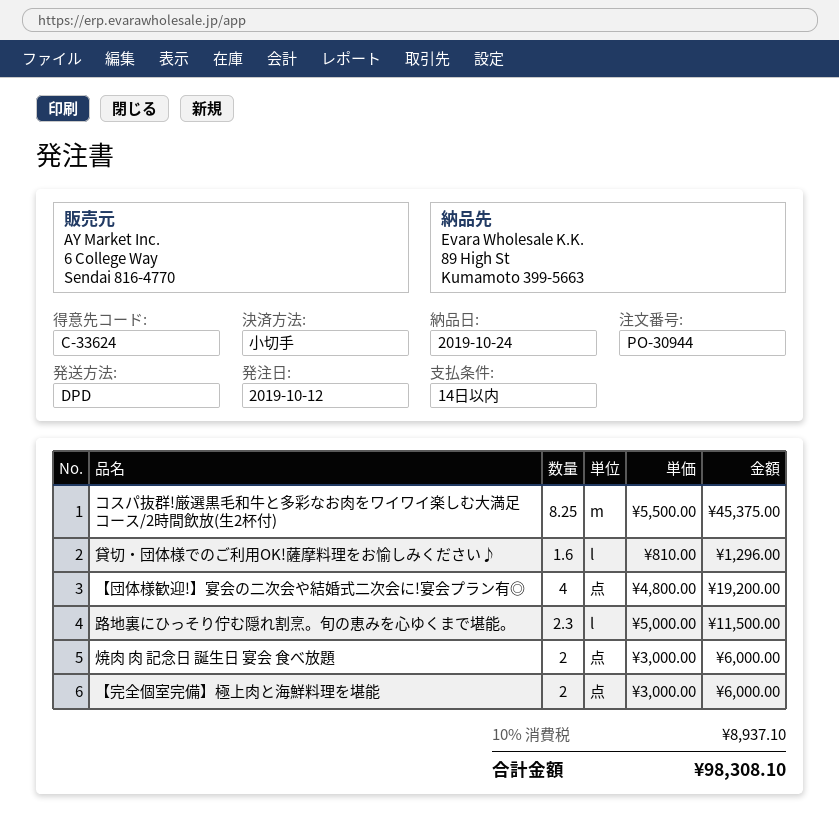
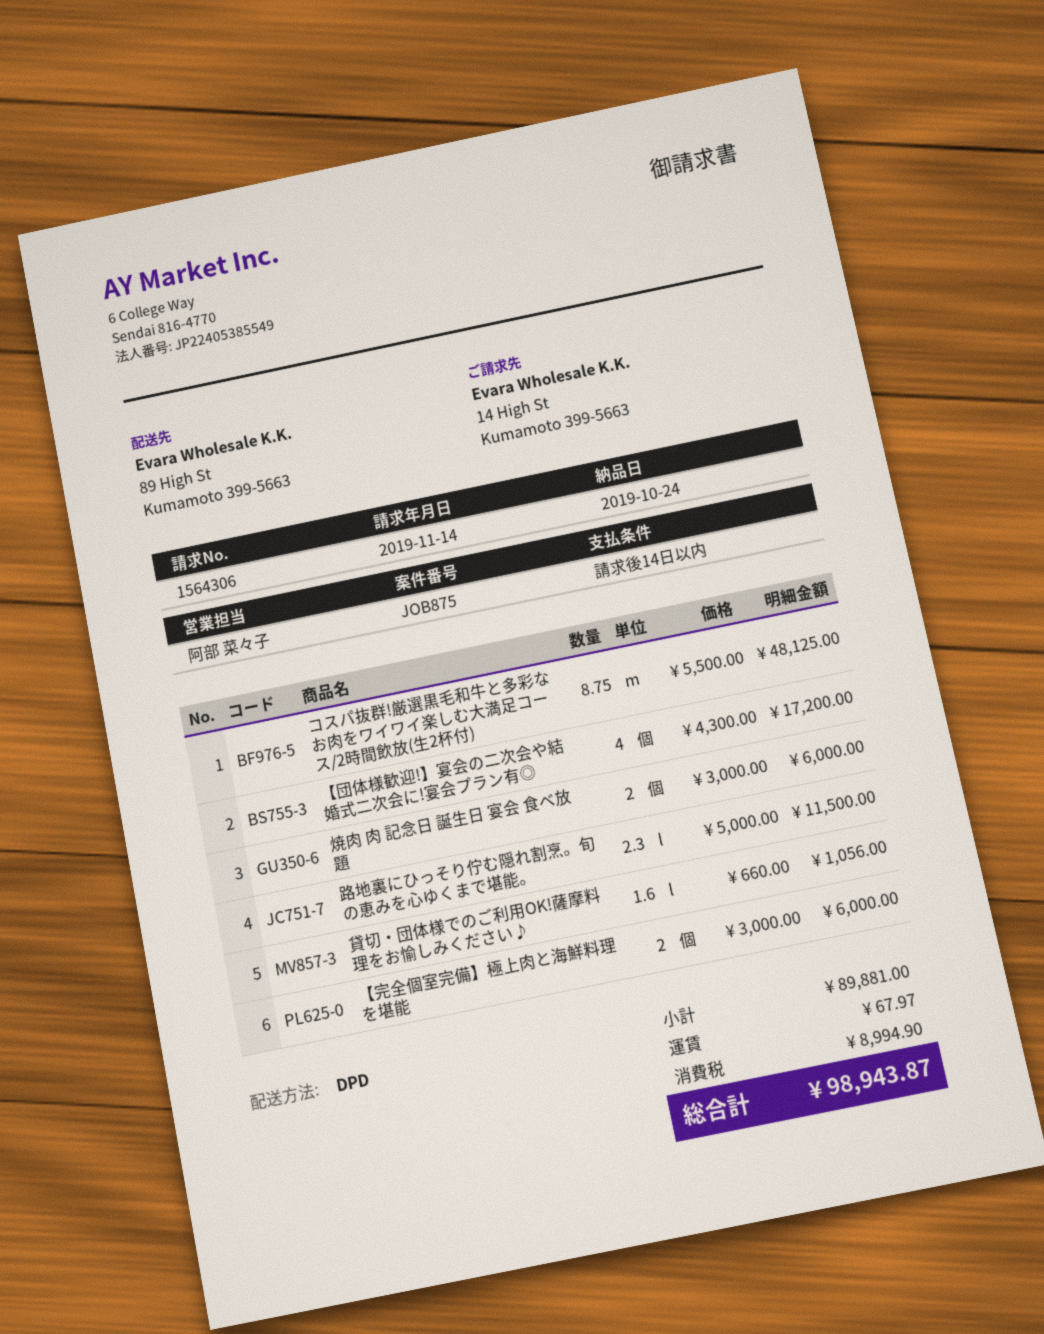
コスパ抜群!厳選黒毛和牛と多彩なお肉をワイワイ楽しむ大満足コース/2時間飲放(生2杯付): 8.25 x 5500.00 = 45375.00 -> 8.75 x 5500.00 = 48125.00
貸切・団体様でのご利用OK!薩摩料理をお愉しみください♪: 1.6 x 810.00 = 1296.00 -> 1.6 x 660.00 = 1056.00
【団体様歓迎!】宴会の二次会や結婚式二次会に!宴会プラン有◎: 4 x 4800.00 = 19200.00 -> 4 x 4300.00 = 17200.00
shipping: none -> 67.97
tax: 8937.10 -> 8994.90
total: 98308.10 -> 98943.87

